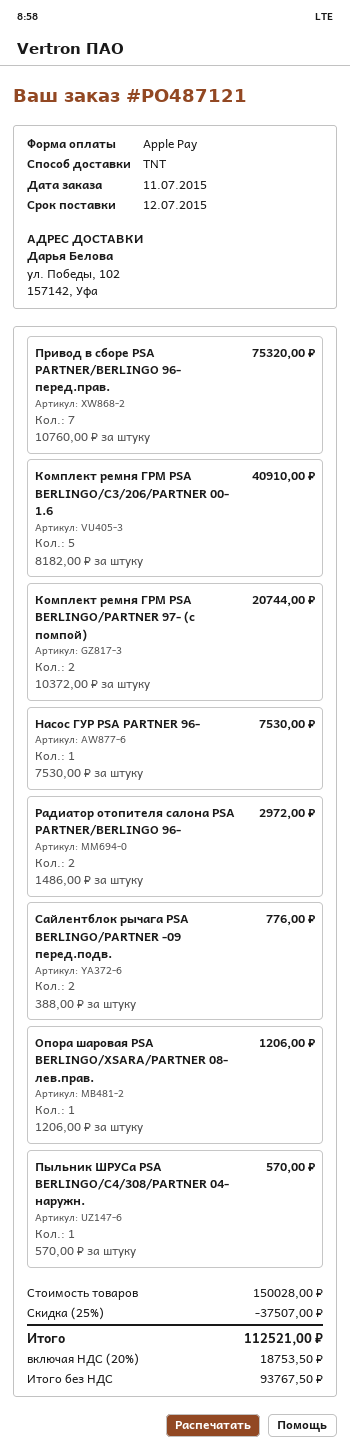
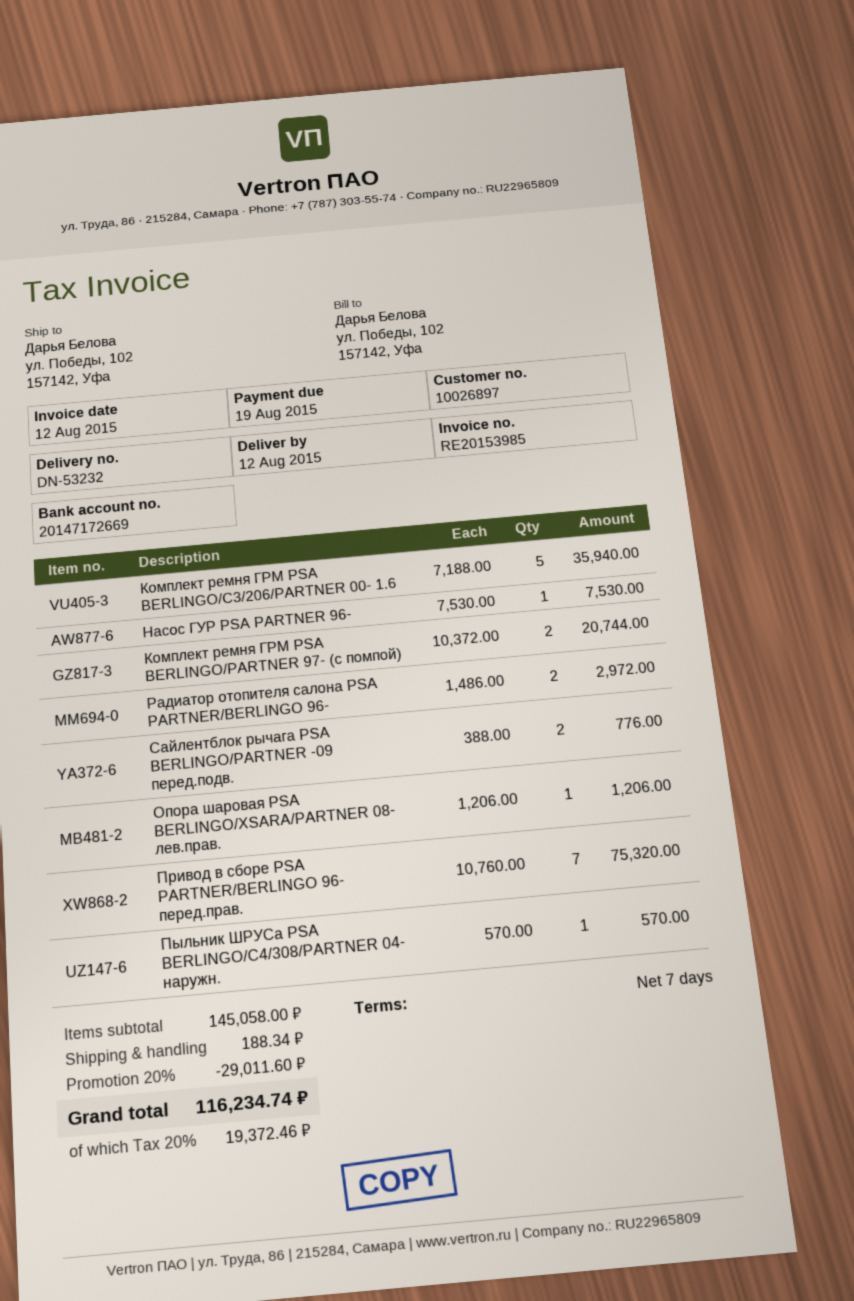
delivery date: 2015-07-12 -> 2015-08-12
Комплект ремня ГРМ PSA BERLINGO/C3/206/PARTNER 00- 1.6: 5 x 8182.00 = 40910.00 -> 5 x 7188.00 = 35940.00
subtotal: 150028.00 -> 145058.00
discount: 25% = 37507.00 -> 20% = 29011.60
shipping: none -> 188.34
tax: 20% = 18753.50 -> 20% = 19372.46
total: 112521.00 -> 116234.74

